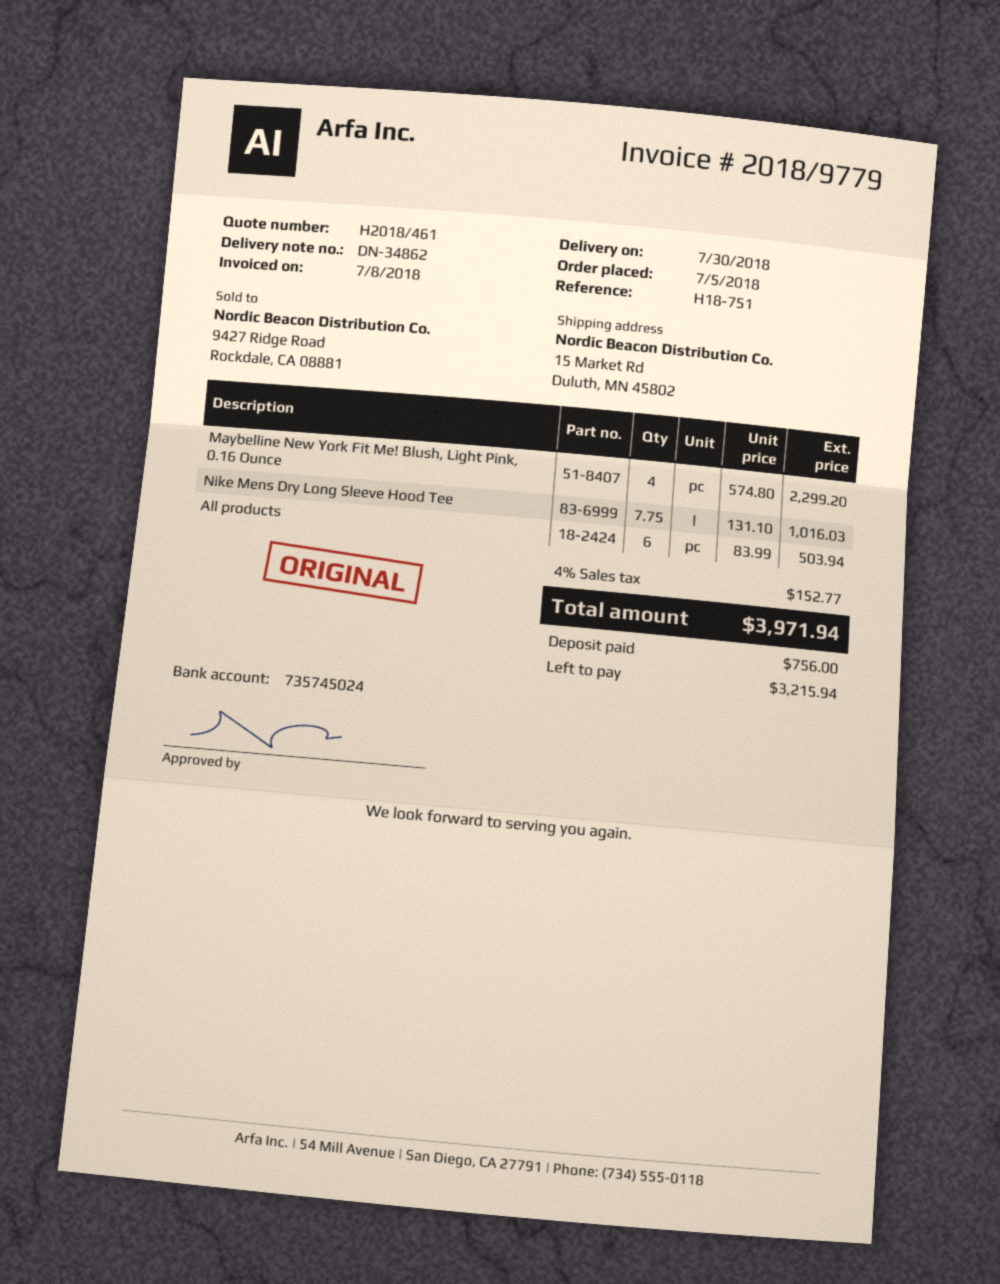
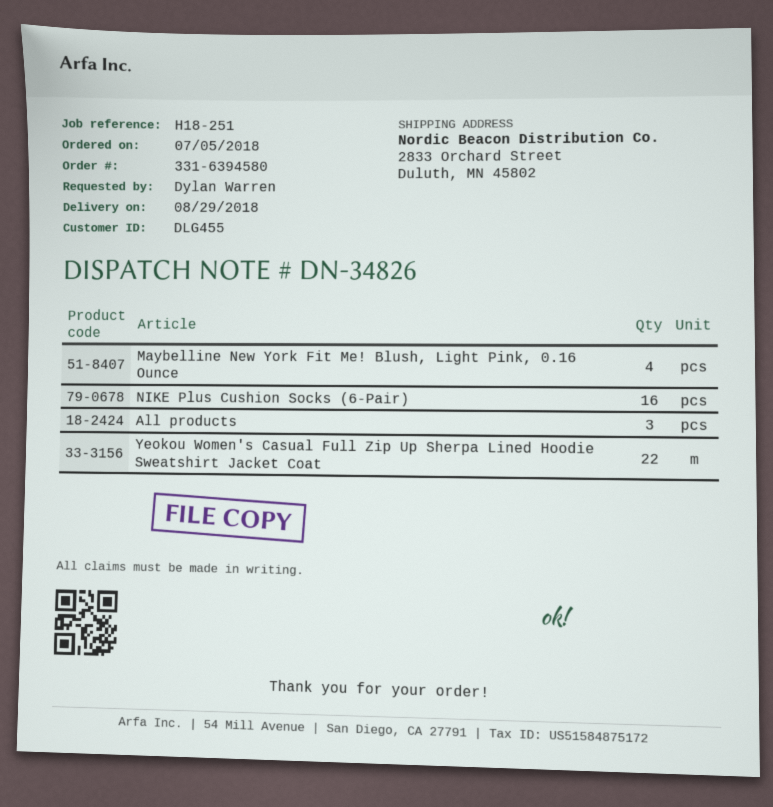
delivery note number: DN-34862 -> DN-34826
delivery date: 2018-07-30 -> 2018-08-29
reference: H18-751 -> H18-251
ship to: 15 Market Rd, Duluth, MN 45802 -> 2833 Orchard Street, Duluth, MN 45802
Nike Mens Dry Long Sleeve Hood Tee: 7.75 -> none
All products: 6 -> 3
NIKE Plus Cushion Socks (6-Pair): none -> 16
Yeokou Women's Casual Full Zip Up Sherpa Lined Hoodie Sweatshirt Jacket Coat: none -> 22

